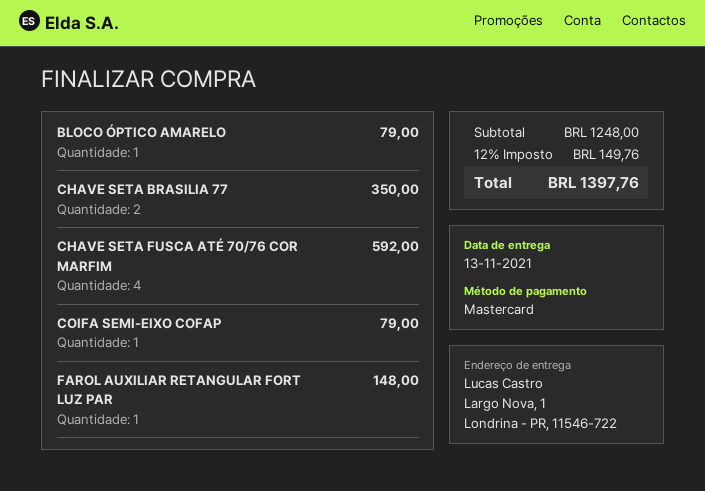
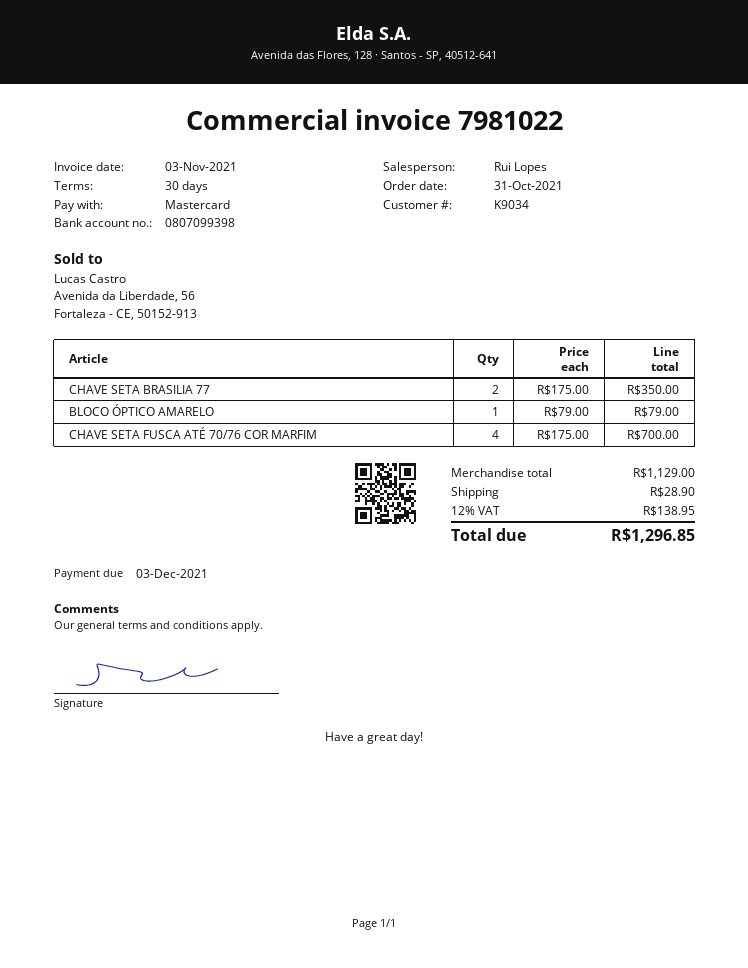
CHAVE SETA FUSCA ATÉ 70/76 COR MARFIM: 4 for 592.00 -> 4 for 700.00
COIFA SEMI-EIXO COFAP: 1 for 79.00 -> none
FAROL AUXILIAR RETANGULAR FORT LUZ PAR: 1 for 148.00 -> none
subtotal: 1248.00 -> 1129.00
shipping: none -> 28.90
tax: 12% = 149.76 -> 12% = 138.95
total: 1397.76 -> 1296.85

